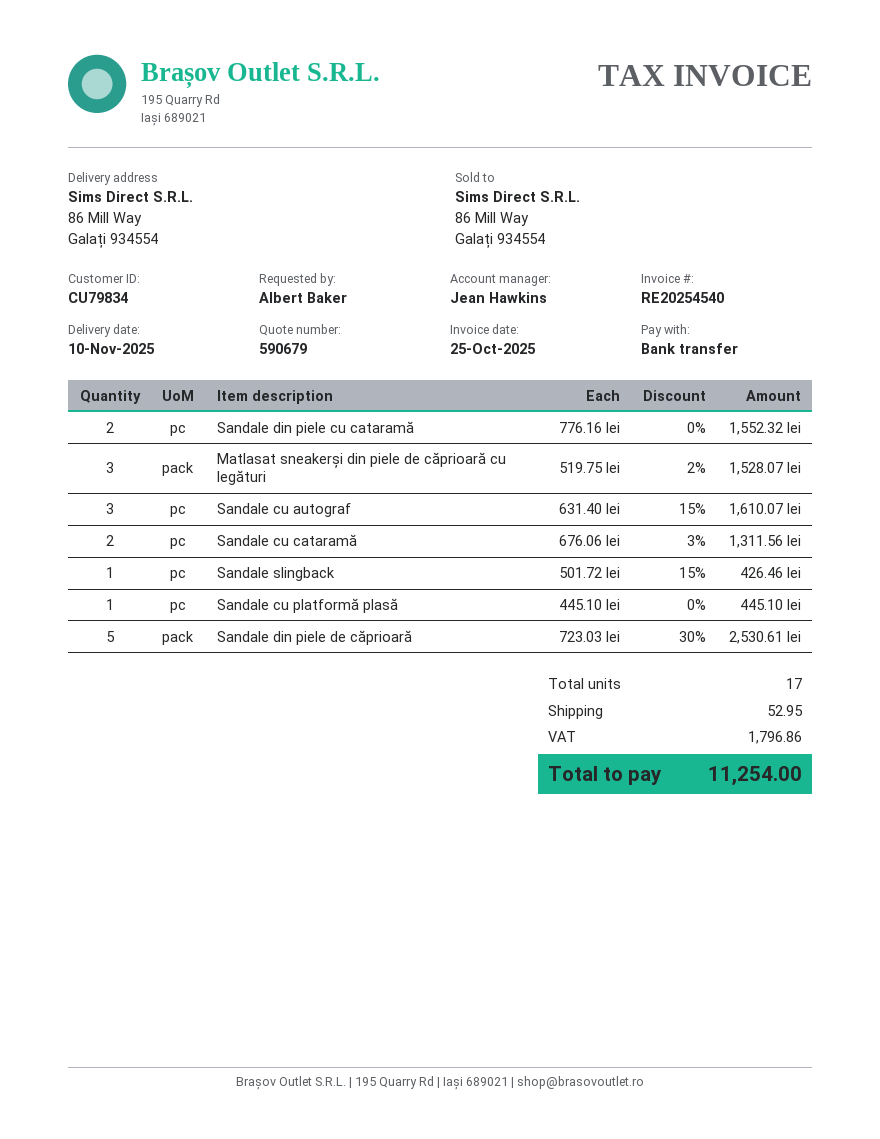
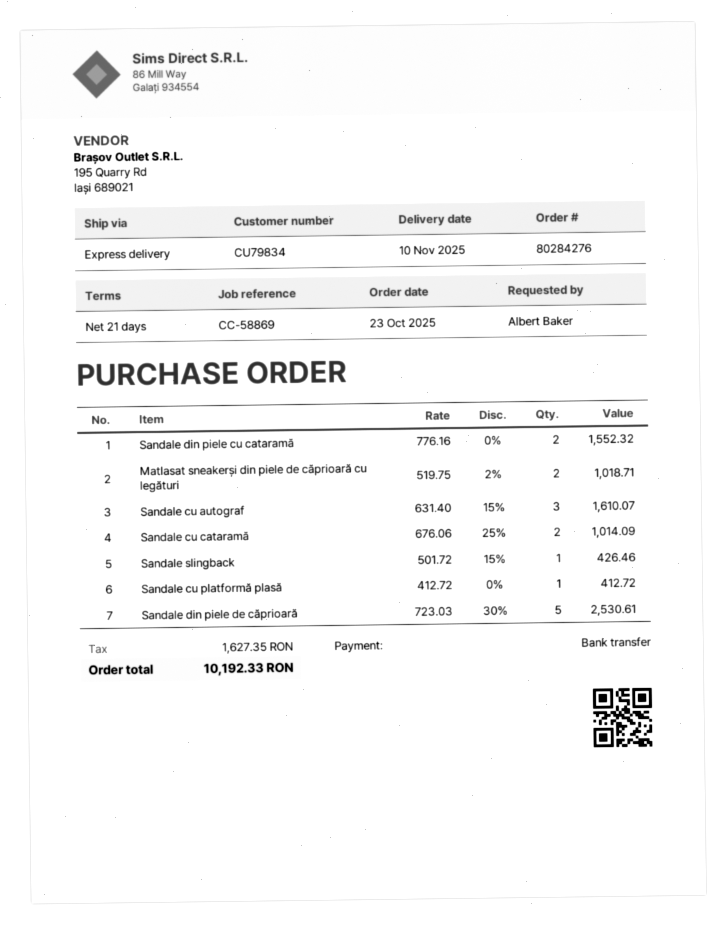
Matlasat sneakerși din piele de căprioară cu legături: 3 x 519.75 - 2% = 1528.07 -> 2 x 519.75 - 2% = 1018.71
Sandale cu cataramă: 2 x 676.06 - 3% = 1311.56 -> 2 x 676.06 - 25% = 1014.09
Sandale cu platformă plasă: 1 x 445.10 = 445.10 -> 1 x 412.72 = 412.72
shipping: 52.95 -> none
tax: 1796.86 -> 1627.35
total: 11254.00 -> 10192.33

